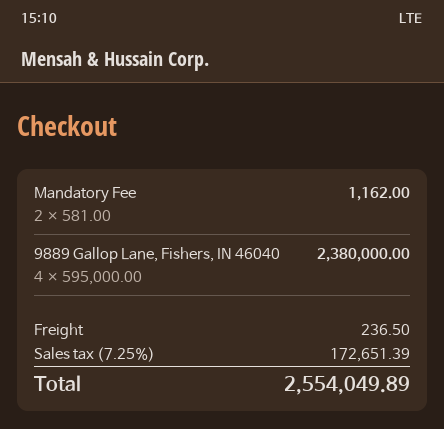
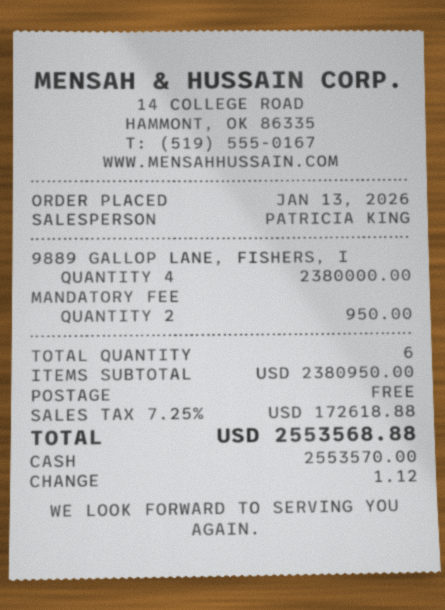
Mandatory Fee: 2 for 1162.00 -> 2 for 950.00
shipping: 236.50 -> 0.00
tax: 7.25% = 172651.39 -> 7.25% = 172618.88
total: 2554049.89 -> 2553568.88

